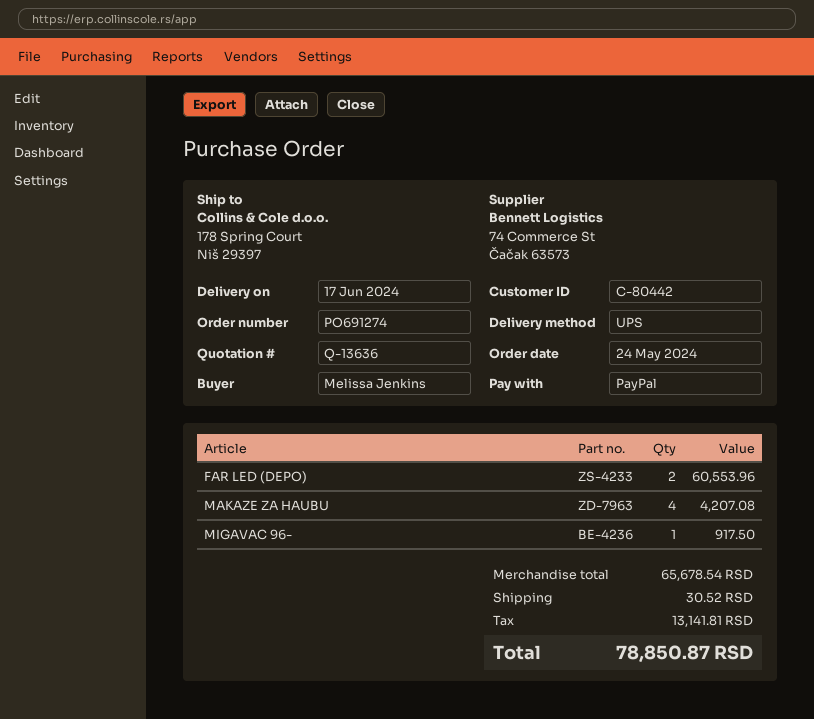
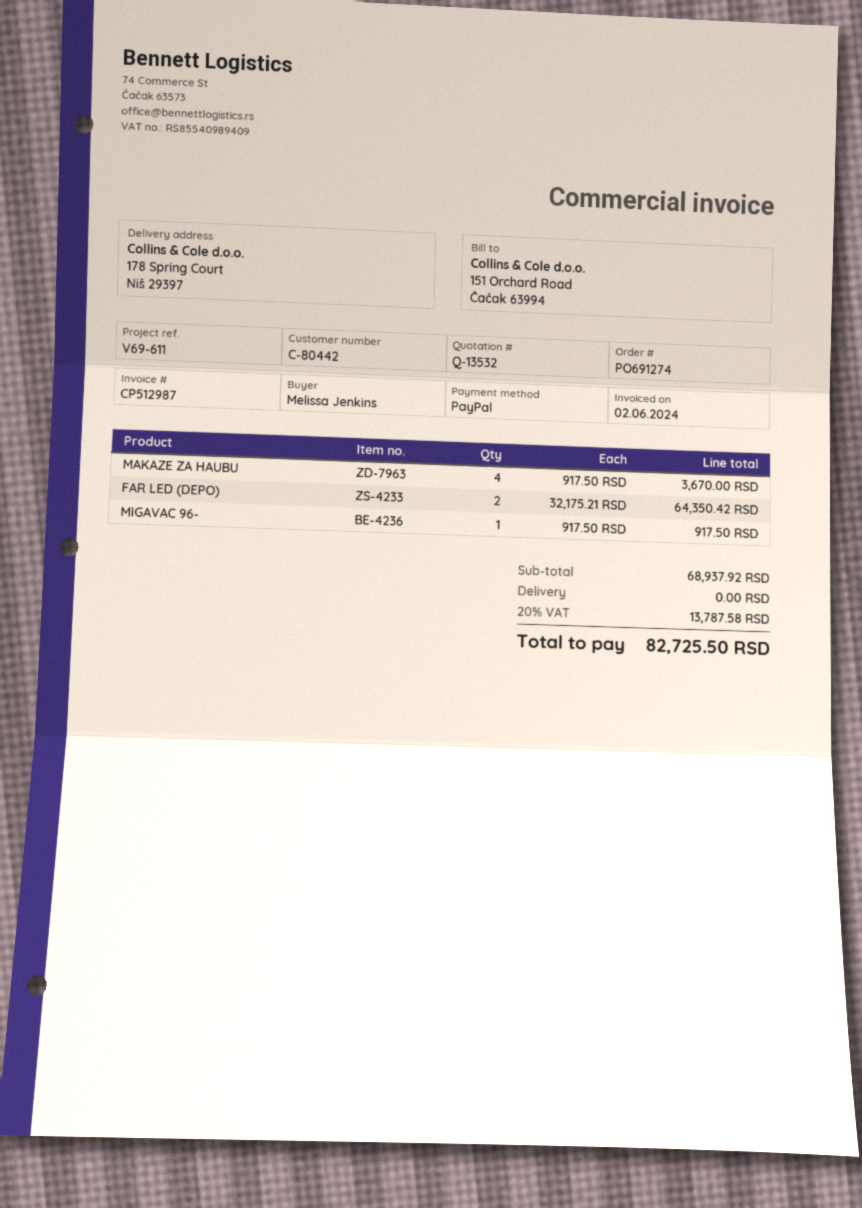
quote number: Q-13636 -> Q-13532
FAR LED (DEPO): 2 for 60553.96 -> 2 for 64350.42
MAKAZE ZA HAUBU: 4 for 4207.08 -> 4 for 3670.00
subtotal: 65678.54 -> 68937.92
shipping: 30.52 -> 0.00
tax: 13141.81 -> 13787.58
total: 78850.87 -> 82725.50

